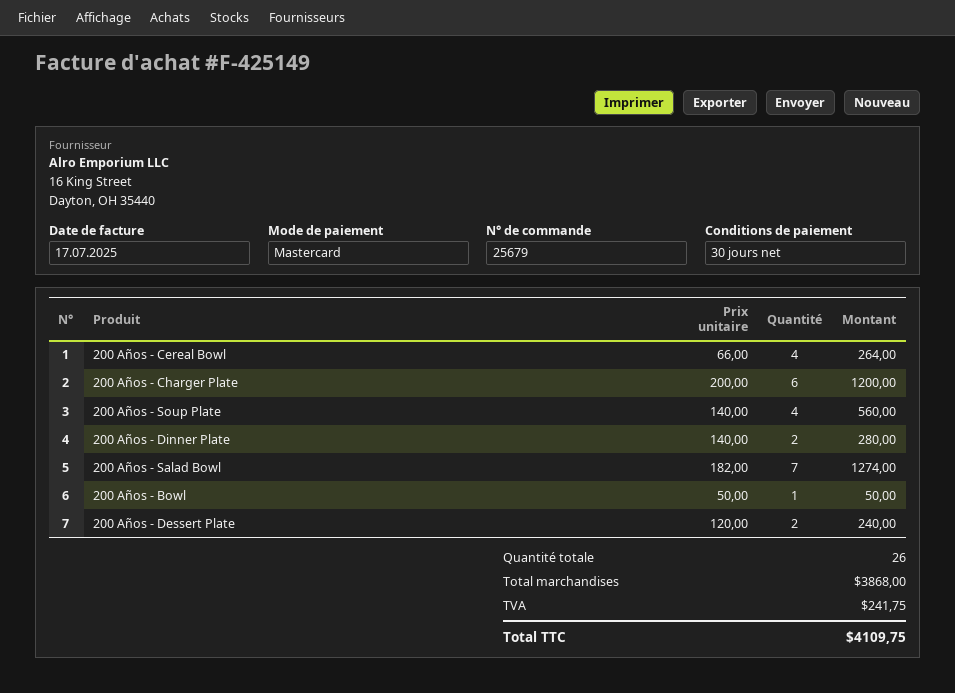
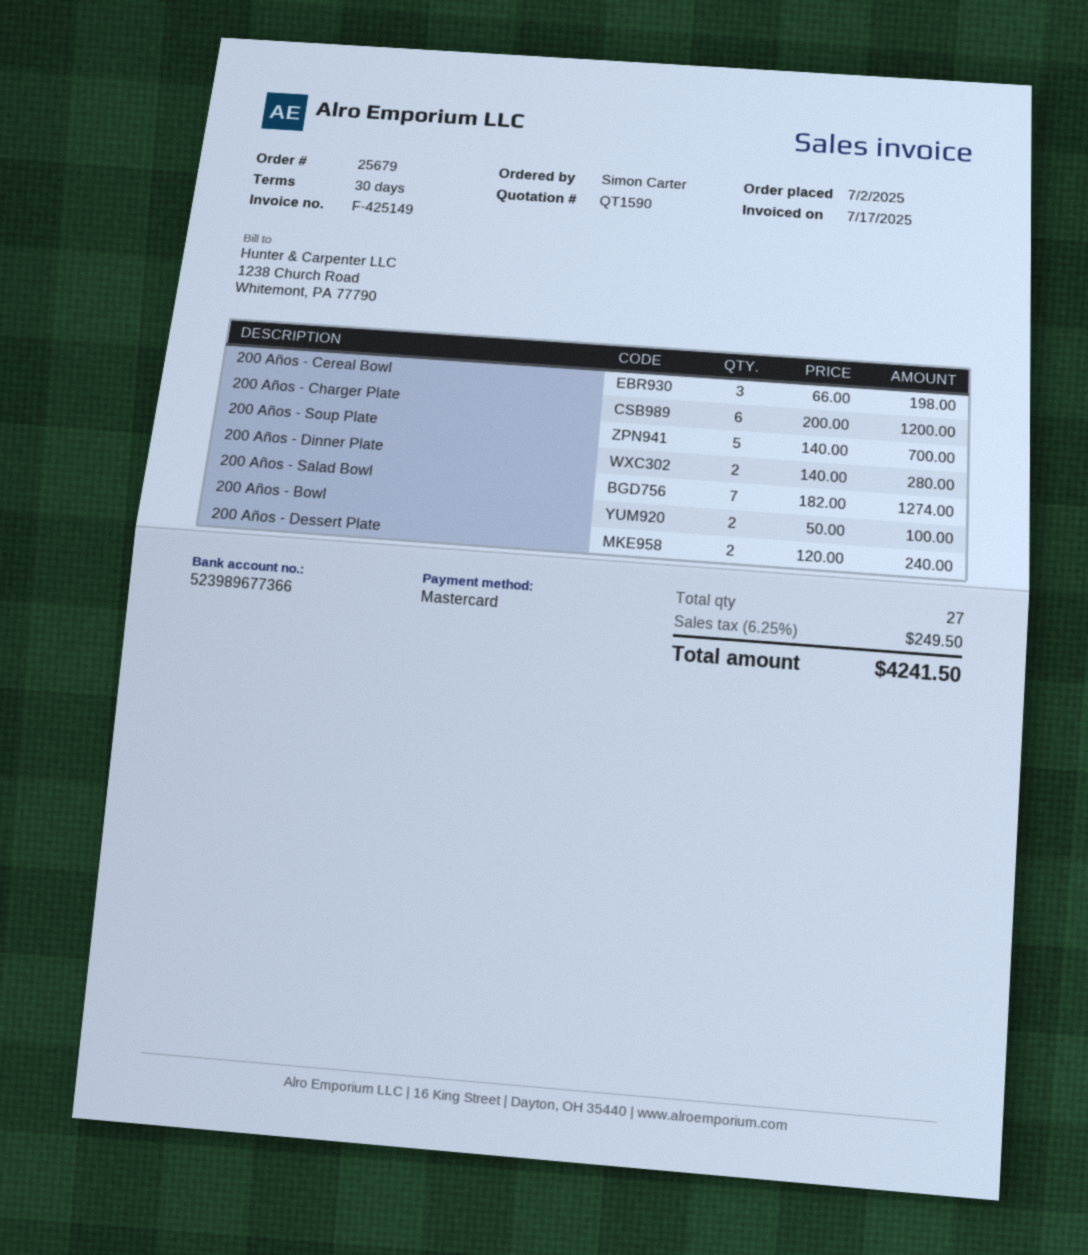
200 Años - Cereal Bowl: 4 x 66.00 = 264.00 -> 3 x 66.00 = 198.00
200 Años - Soup Plate: 4 x 140.00 = 560.00 -> 5 x 140.00 = 700.00
200 Años - Bowl: 1 x 50.00 = 50.00 -> 2 x 50.00 = 100.00
total quantity: 26 -> 27
tax: 241.75 -> 249.50
total: 4109.75 -> 4241.50

